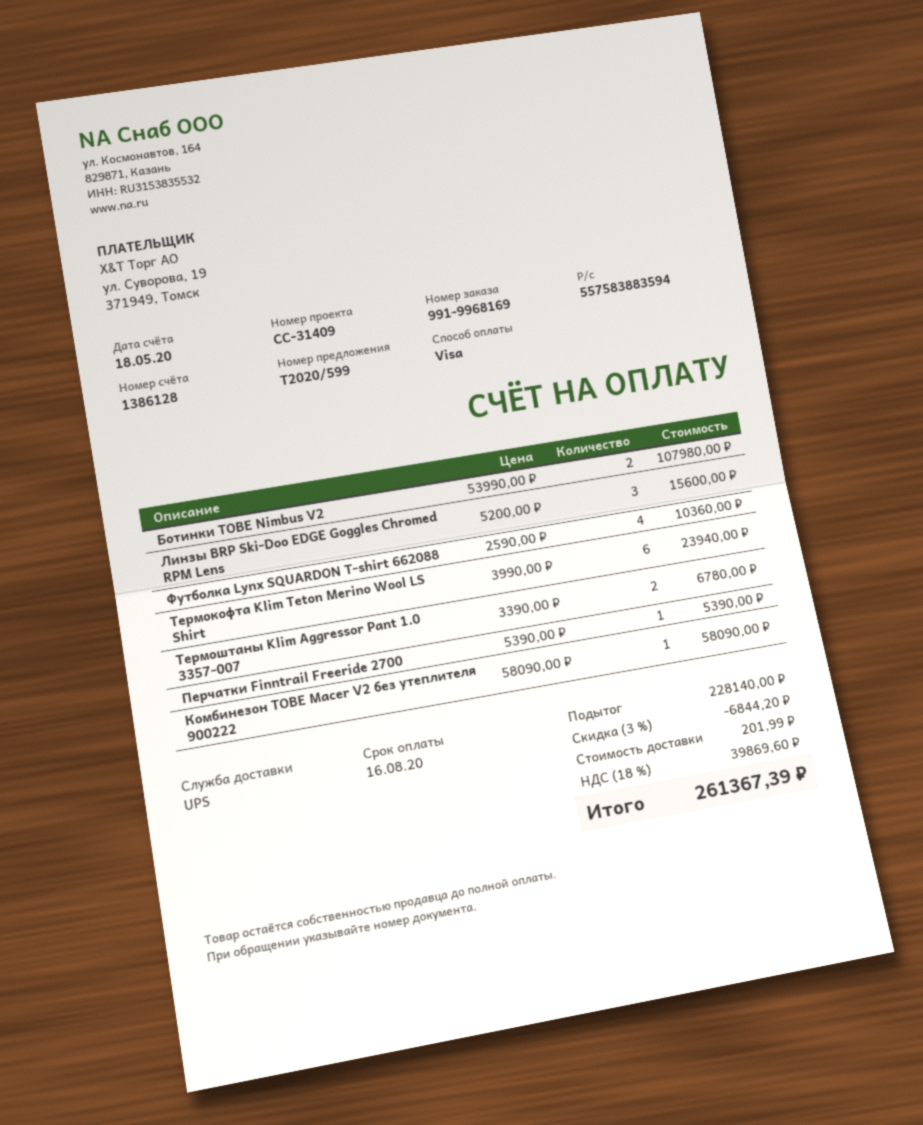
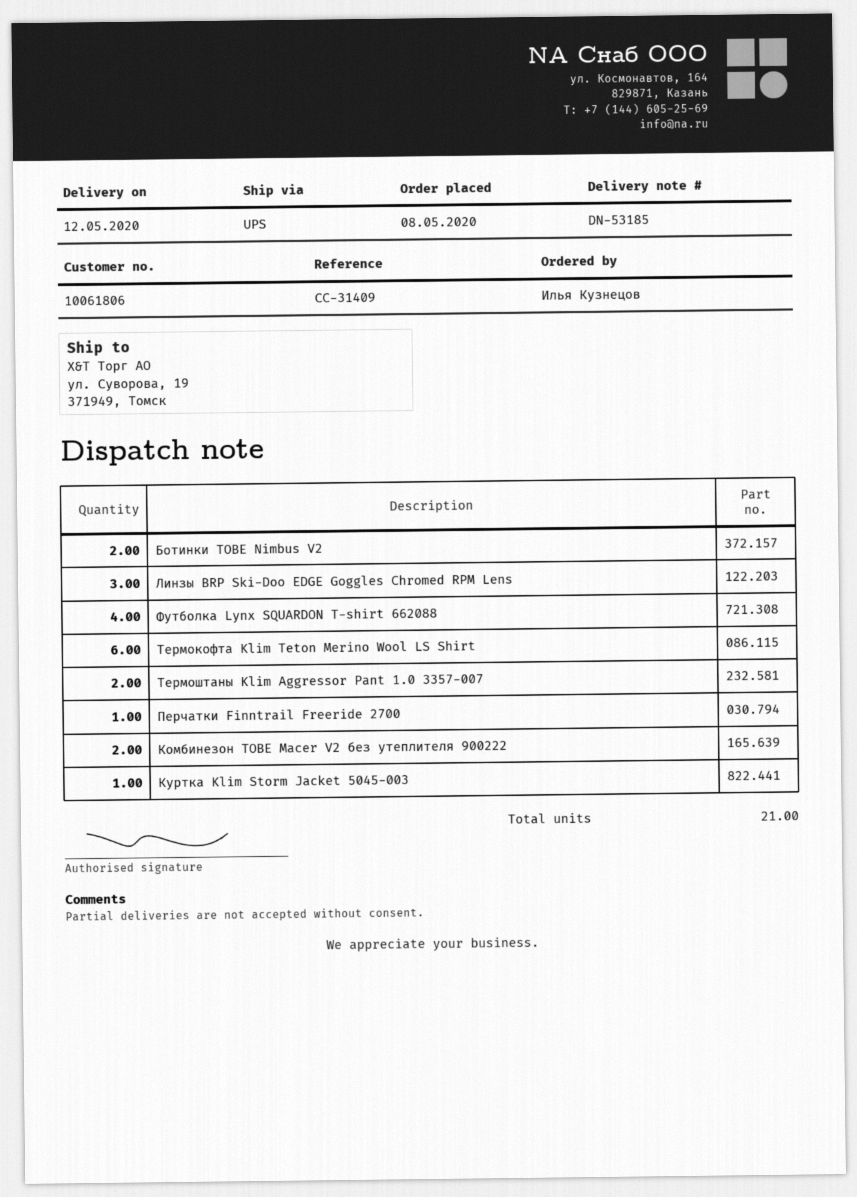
Комбинезон TOBE Macer V2 без утеплителя 900222: 1 -> 2
Куртка Klim Storm Jacket 5045-003: none -> 1

